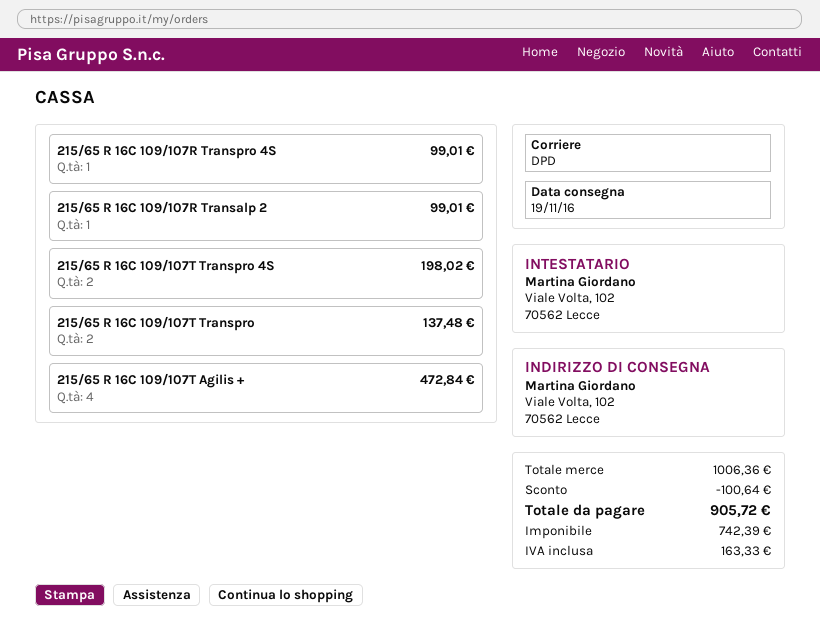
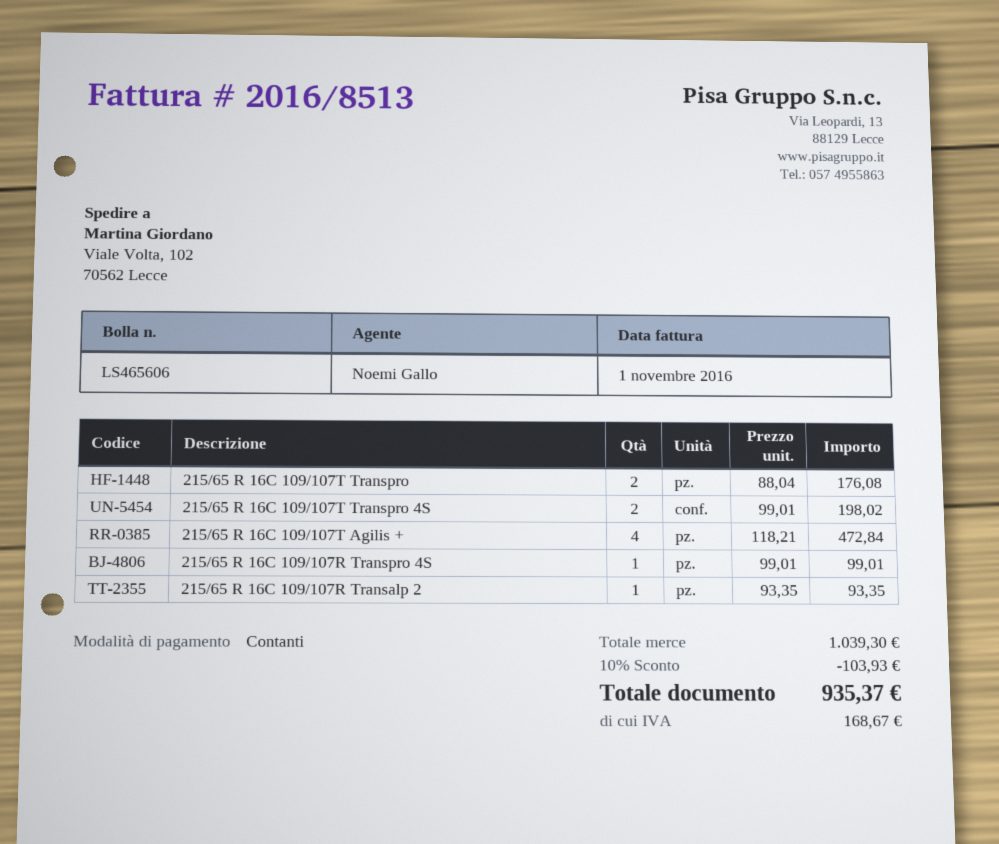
215/65 R 16C 109/107R Transalp 2: 1 for 99.01 -> 1 for 93.35
215/65 R 16C 109/107T Transpro: 2 for 137.48 -> 2 for 176.08
subtotal: 1006.36 -> 1039.30
discount: 100.64 -> 103.93
tax: 163.33 -> 168.67
total: 905.72 -> 935.37

